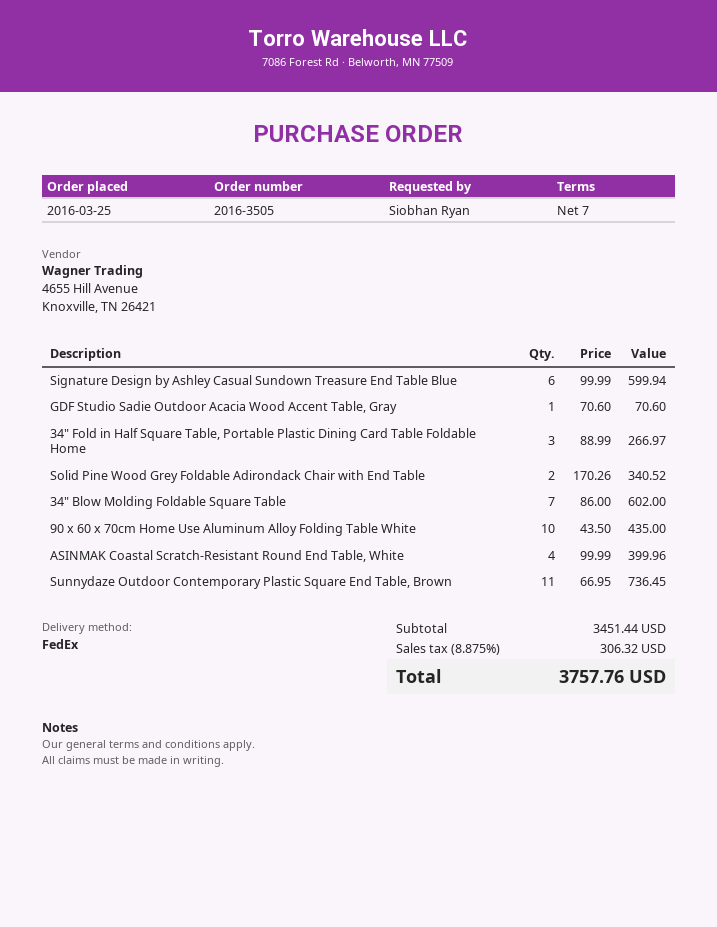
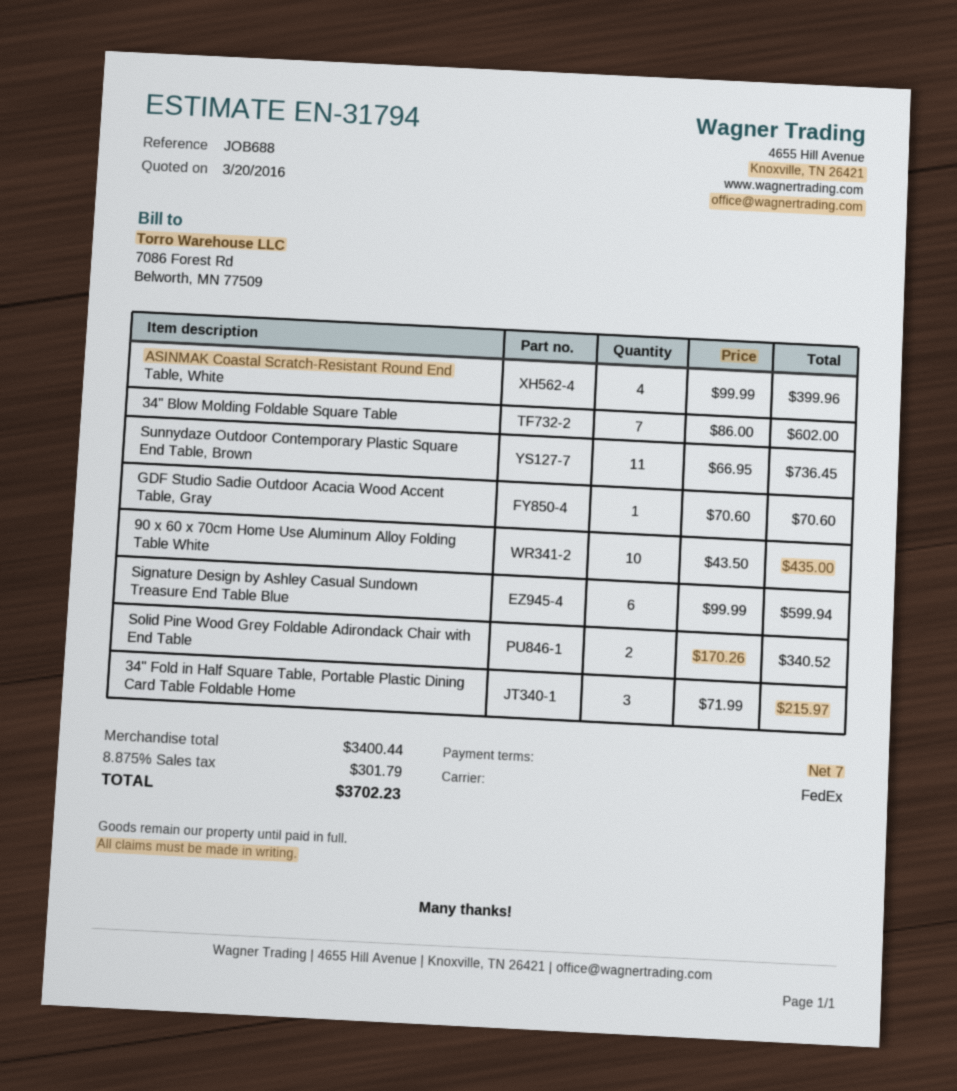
34" Fold in Half Square Table, Portable Plastic Dining Card Table Foldable Home: 3 x 88.99 = 266.97 -> 3 x 71.99 = 215.97
subtotal: 3451.44 -> 3400.44
tax: 8.875% = 306.32 -> 8.875% = 301.79
total: 3757.76 -> 3702.23

